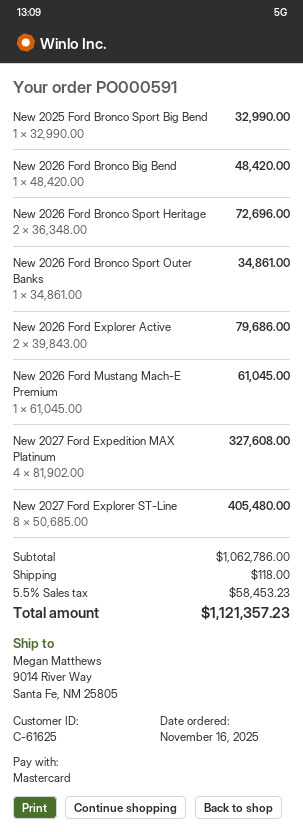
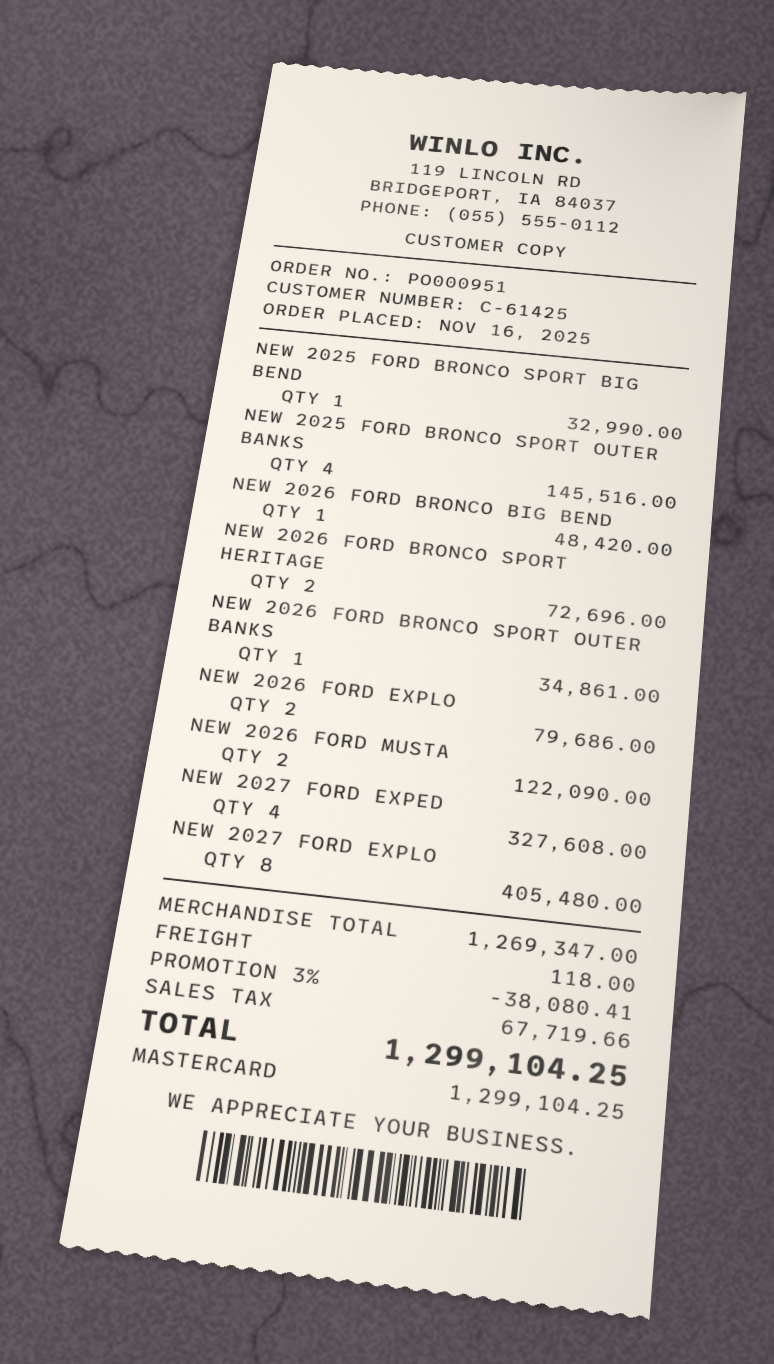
order number: PO000591 -> PO000951
customer number: C-61625 -> C-61425
New 2026 Ford Mustang Mach-E Premium: 1 for 61045.00 -> 2 for 122090.00
NEW 2025 FORD BRONCO SPORT OUTER BANKS: none -> 4 for 145516.00
subtotal: 1062786.00 -> 1269347.00
discount: none -> 3% = 38080.41
tax: 58453.23 -> 67719.66
total: 1121357.23 -> 1299104.25

